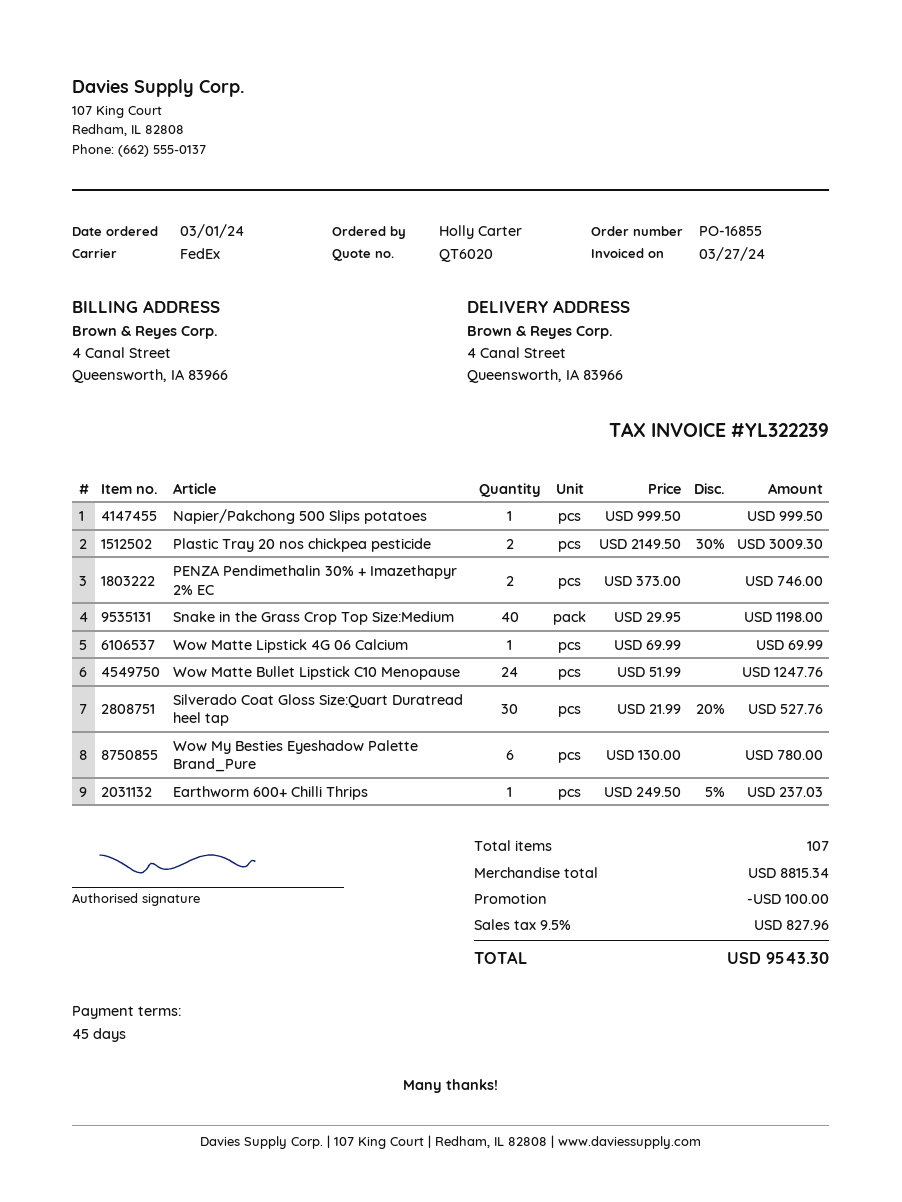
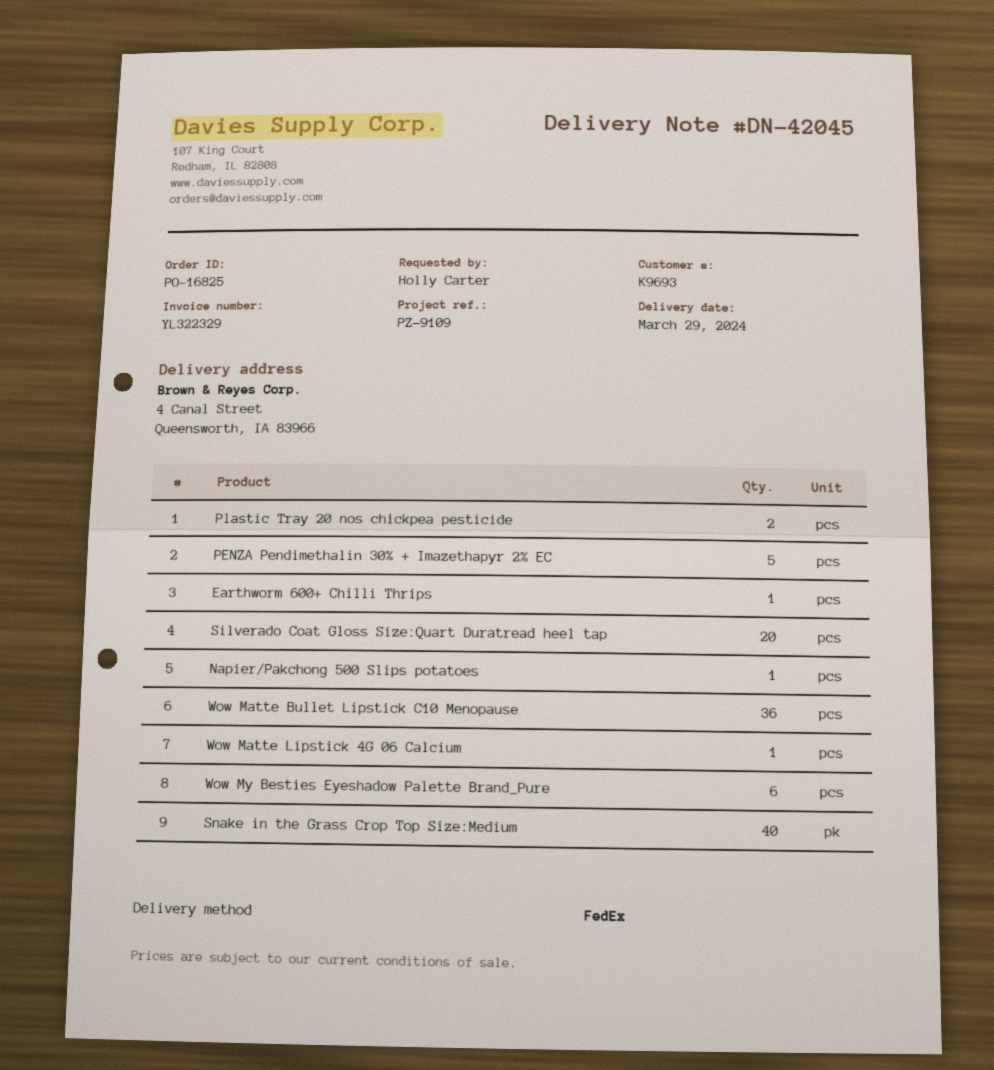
order number: PO-16855 -> PO-16825
invoice number: YL322239 -> YL322329
PENZA Pendimethalin 30% + Imazethapyr 2% EC: 2 -> 5
Wow Matte Bullet Lipstick C10 Menopause: 24 -> 36
Silverado Coat Gloss Size:Quart Duratread heel tap: 30 -> 20

